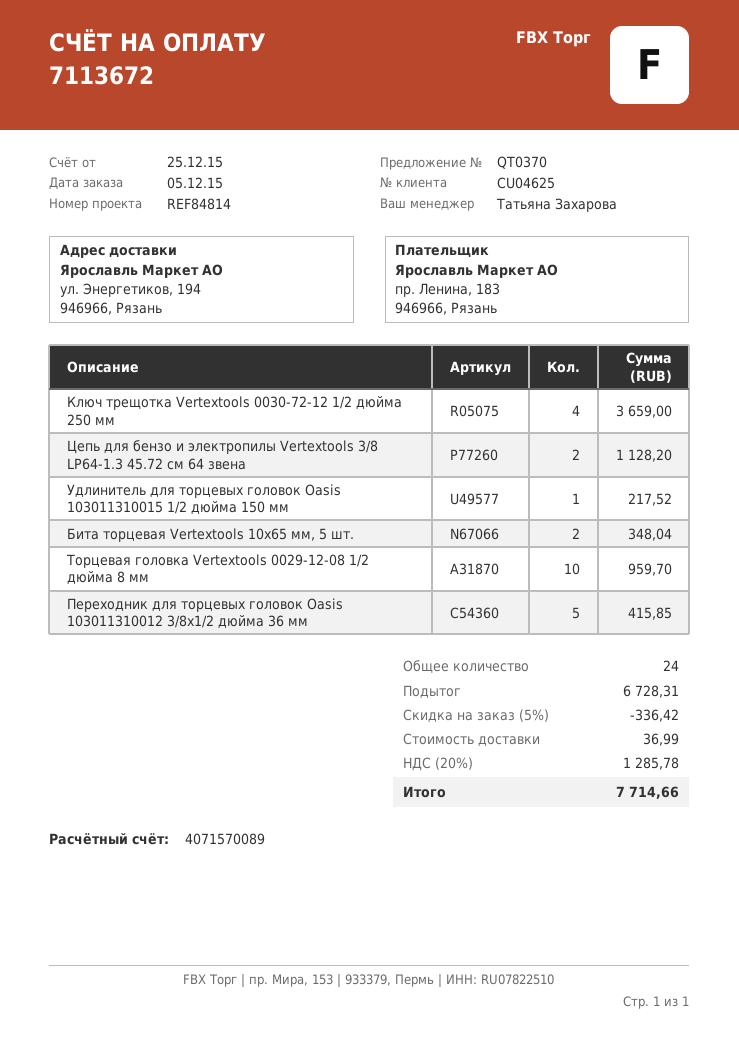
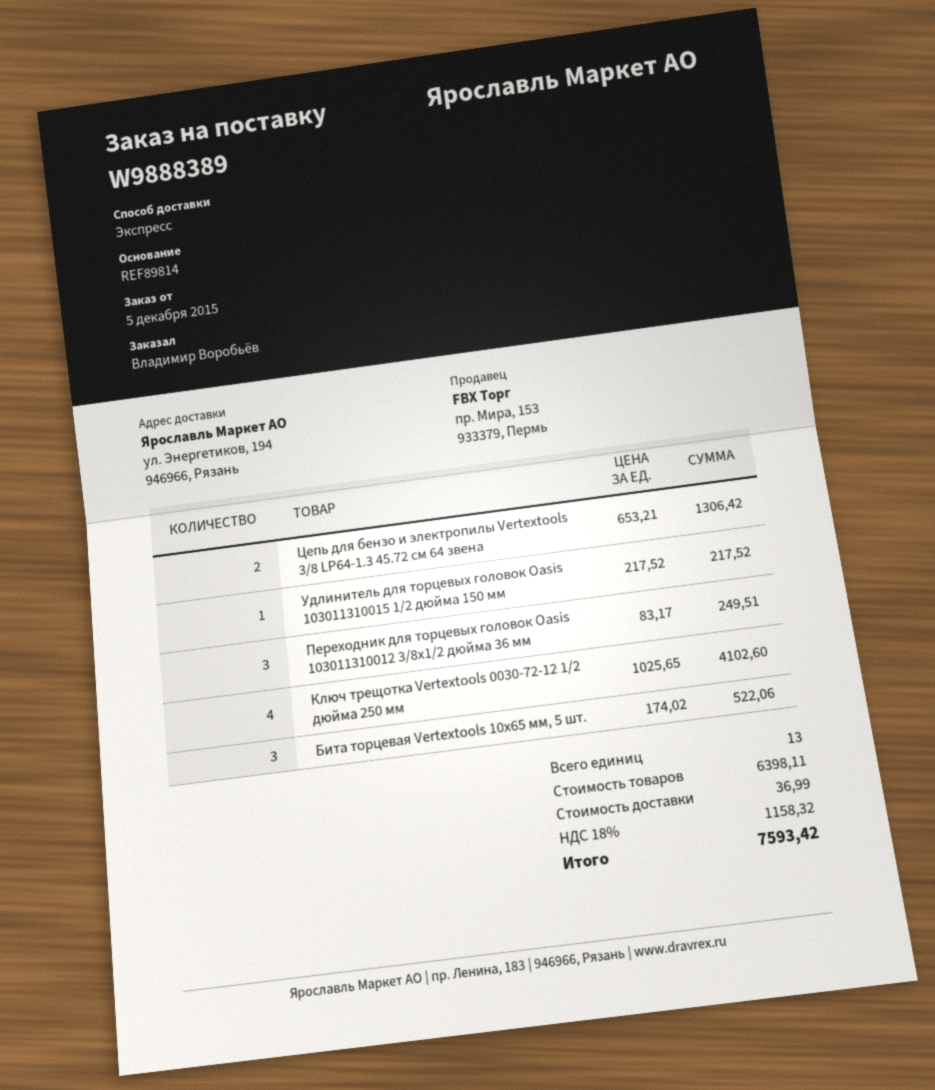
reference: REF84814 -> REF89814
Ключ трещотка Vertextools 0030-72-12 1/2 дюйма 250 мм: 4 for 3659.00 -> 4 for 4102.60
Цепь для бензо и электропилы Vertextools 3/8 LP64-1.3 45.72 см 64 звена: 2 for 1128.20 -> 2 for 1306.42
Бита торцевая Vertextools 10x65 мм, 5 шт.: 2 for 348.04 -> 3 for 522.06
Торцевая головка Vertextools 0029-12-08 1/2 дюйма 8 мм: 10 for 959.70 -> none
Переходник для торцевых головок Oasis 103011310012 3/8x1/2 дюйма 36 мм: 5 for 415.85 -> 3 for 249.51
total quantity: 24 -> 13
subtotal: 6728.31 -> 6398.11
discount: 5% = 336.42 -> none
tax: 20% = 1285.78 -> 18% = 1158.32
total: 7714.66 -> 7593.42

